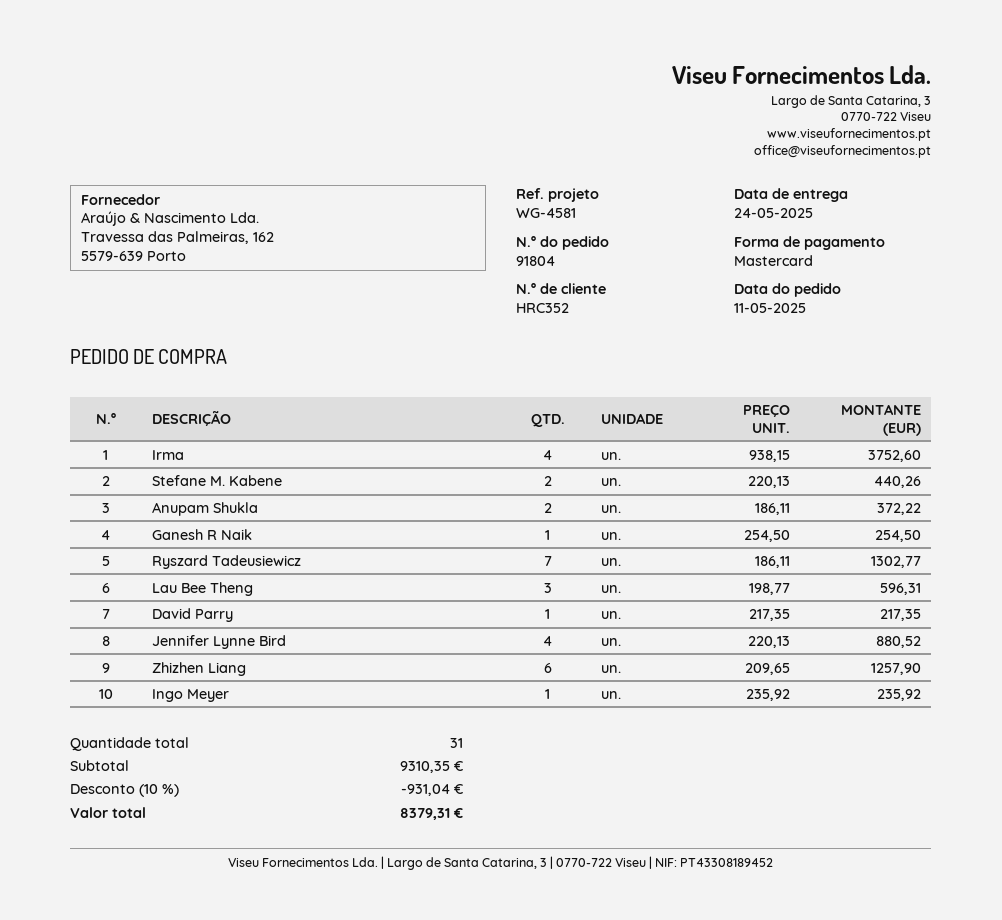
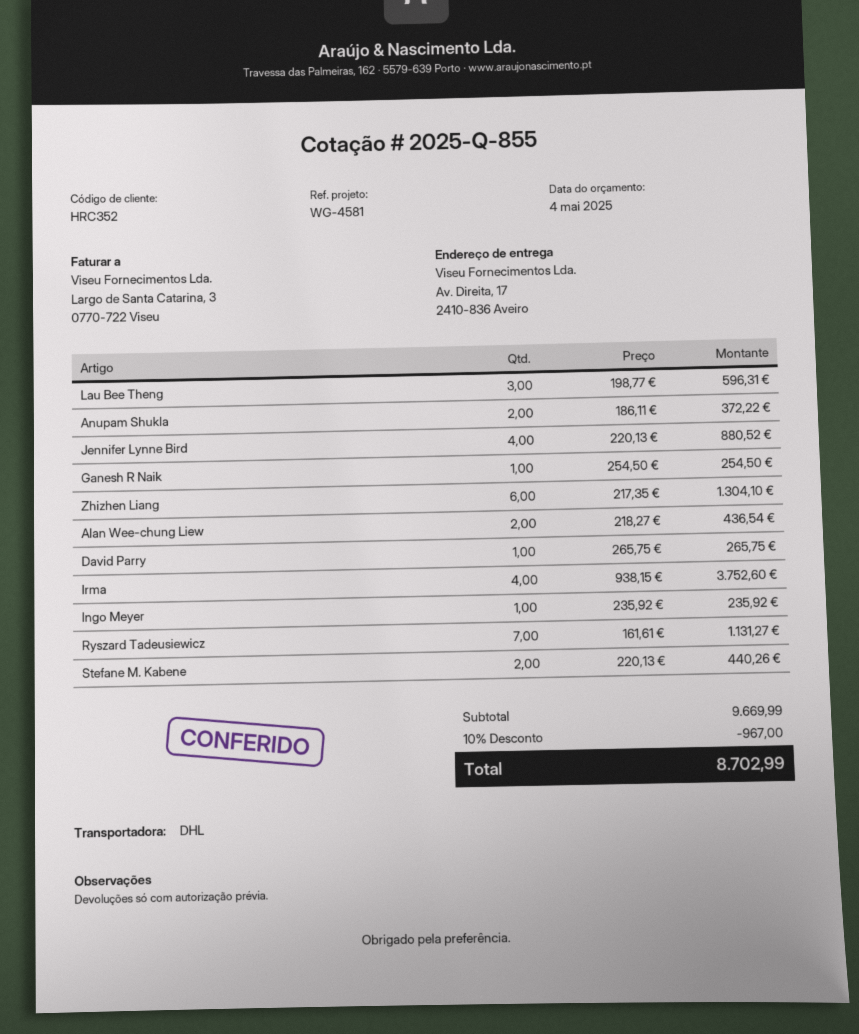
Ryszard Tadeusiewicz: 7 x 186.11 = 1302.77 -> 7 x 161.61 = 1131.27
David Parry: 1 x 217.35 = 217.35 -> 1 x 265.75 = 265.75
Zhizhen Liang: 6 x 209.65 = 1257.90 -> 6 x 217.35 = 1304.10
Alan Wee-chung Liew: none -> 2 x 218.27 = 436.54
subtotal: 9310.35 -> 9669.99
discount: 10% = 931.04 -> 10% = 967.00
total: 8379.31 -> 8702.99

